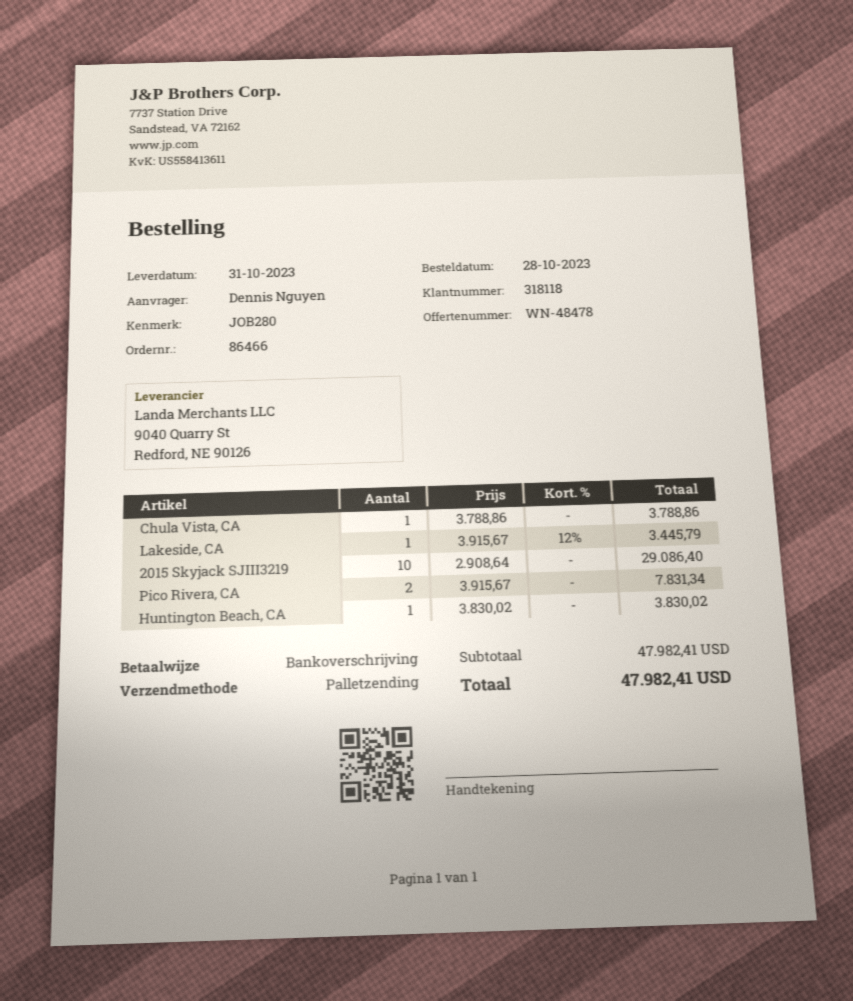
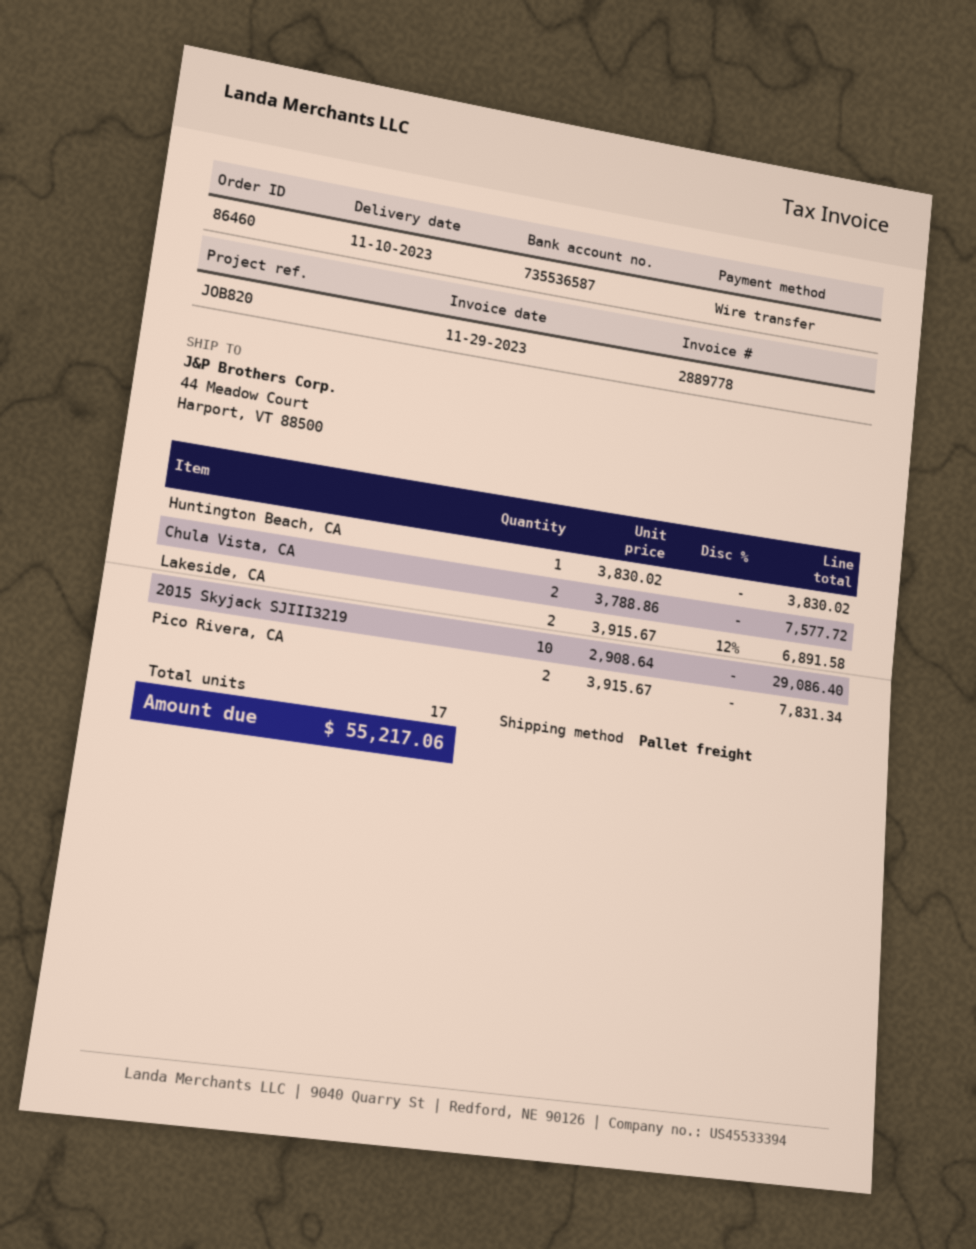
order number: 86466 -> 86460
delivery date: 2023-10-31 -> 2023-11-10
reference: JOB280 -> JOB820
Chula Vista, CA: 1 x 3788.86 = 3788.86 -> 2 x 3788.86 = 7577.72
Lakeside, CA: 1 x 3915.67 - 12% = 3445.79 -> 2 x 3915.67 - 12% = 6891.58
total: 47982.41 -> 55217.06

